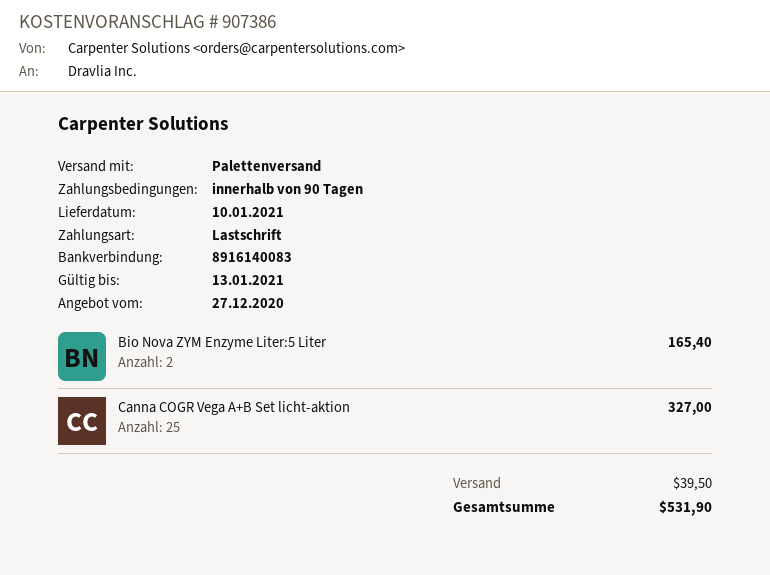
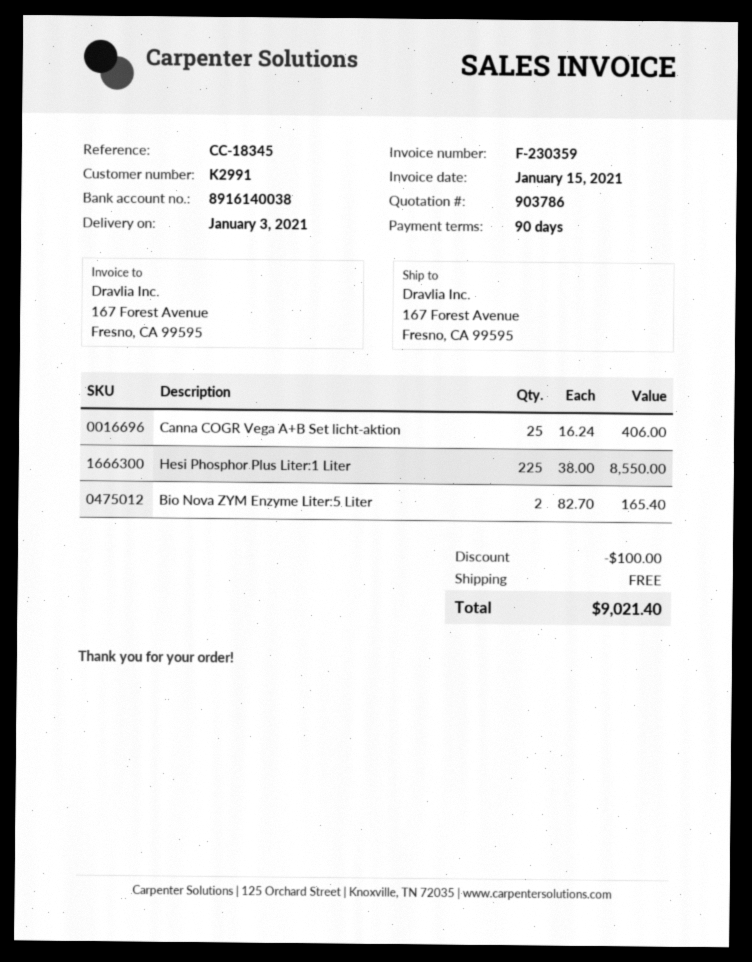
quote number: 907386 -> 903786
delivery date: 2021-01-10 -> 2021-01-03
bank account: 8916140083 -> 8916140038
Canna COGR Vega A+B Set licht-aktion: 25 for 327.00 -> 25 for 406.00
Hesi Phosphor Plus Liter:1 Liter: none -> 225 for 8550.00
discount: none -> 100.00
shipping: 39.50 -> 0.00
total: 531.90 -> 9021.40

